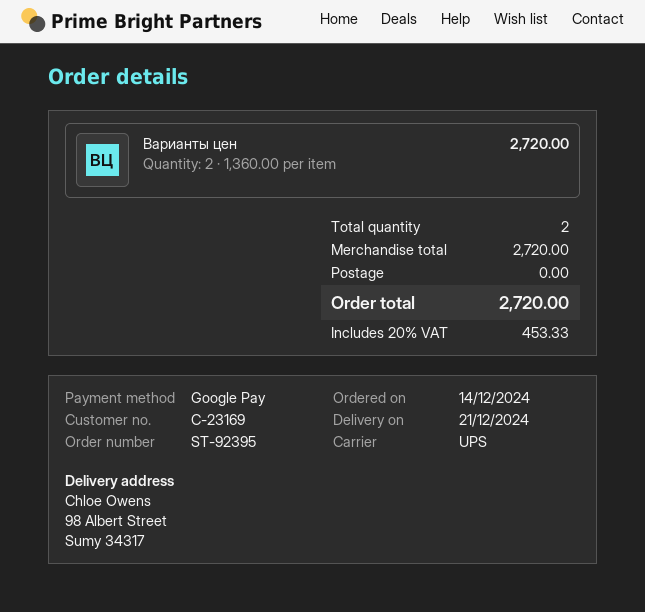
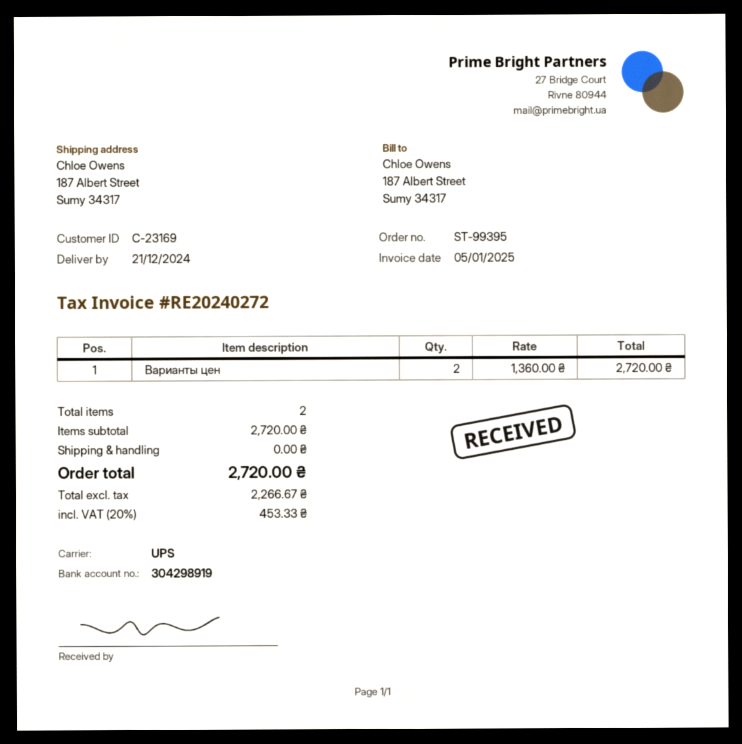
order number: ST-92395 -> ST-99395
ship to: 98 Albert Street, Sumy 34317 -> 187 Albert Street, Sumy 34317

